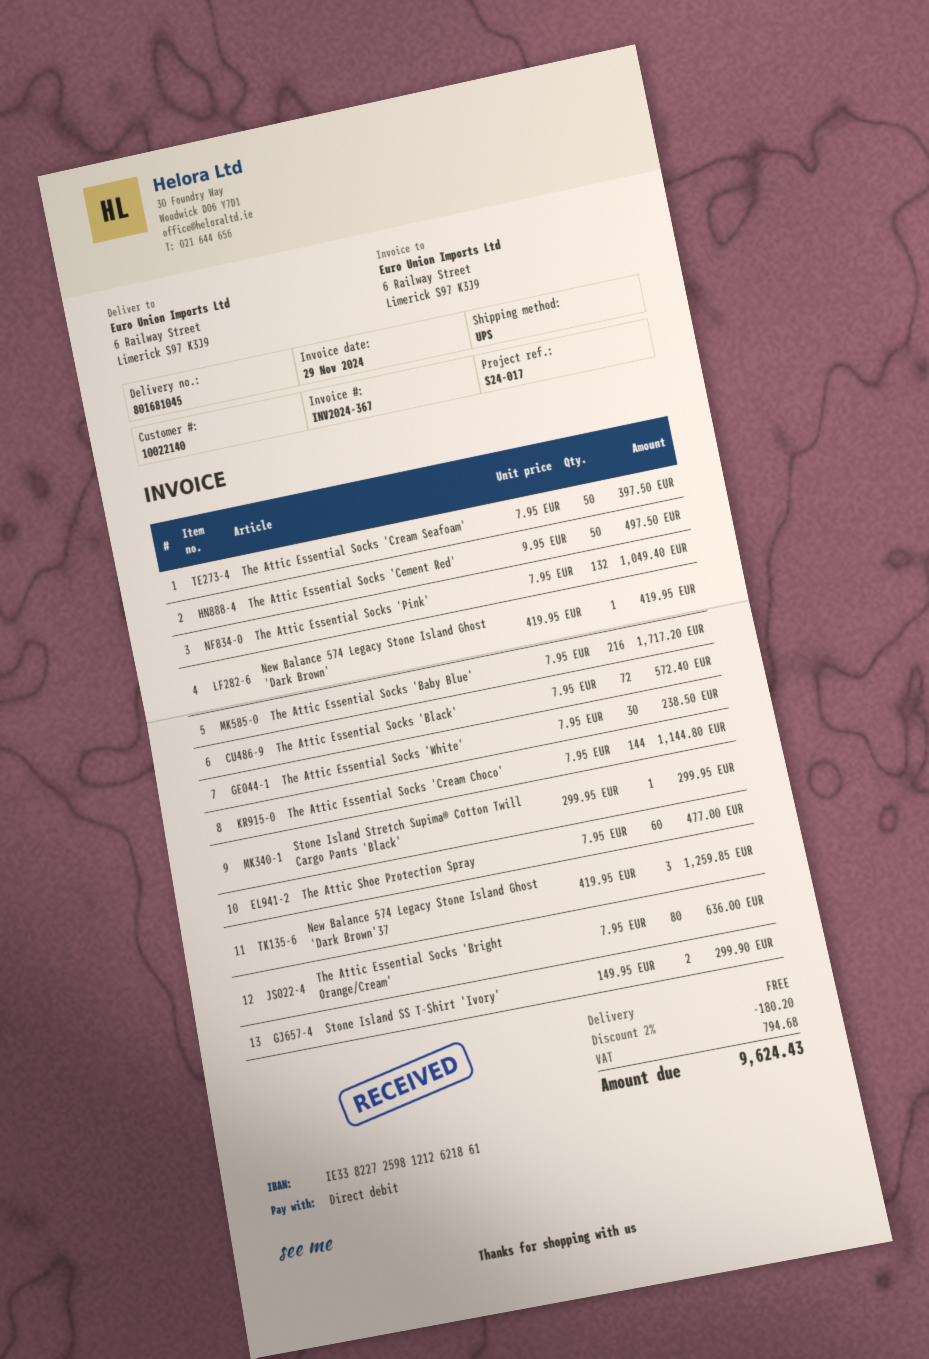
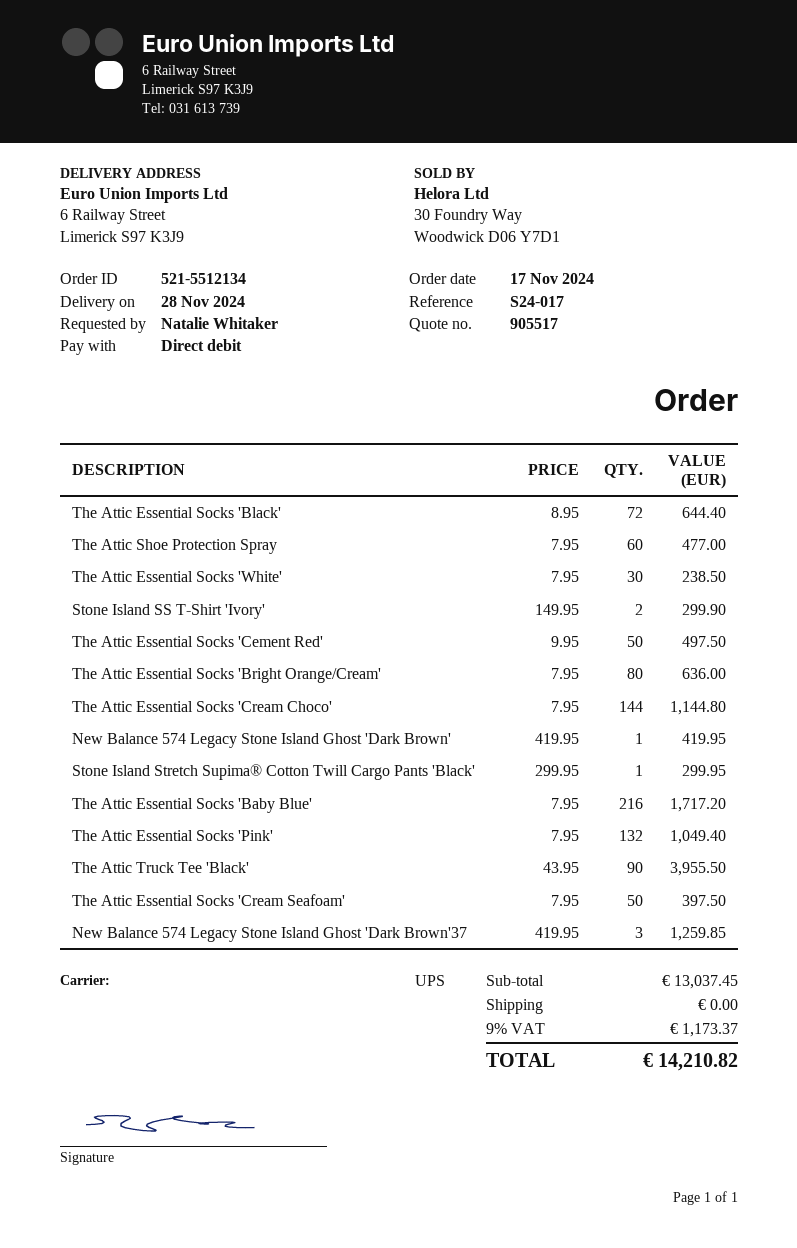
The Attic Essential Socks 'Black': 72 x 7.95 = 572.40 -> 72 x 8.95 = 644.40
The Attic Truck Tee 'Black': none -> 90 x 43.95 = 3955.50
discount: 2% = 180.20 -> none
tax: 794.68 -> 1173.37
total: 9624.43 -> 14210.82

